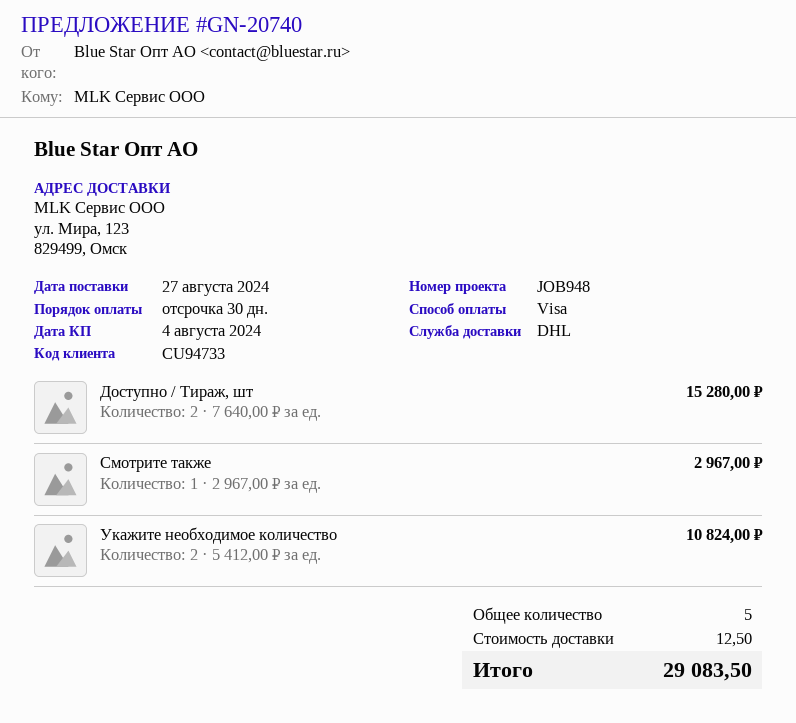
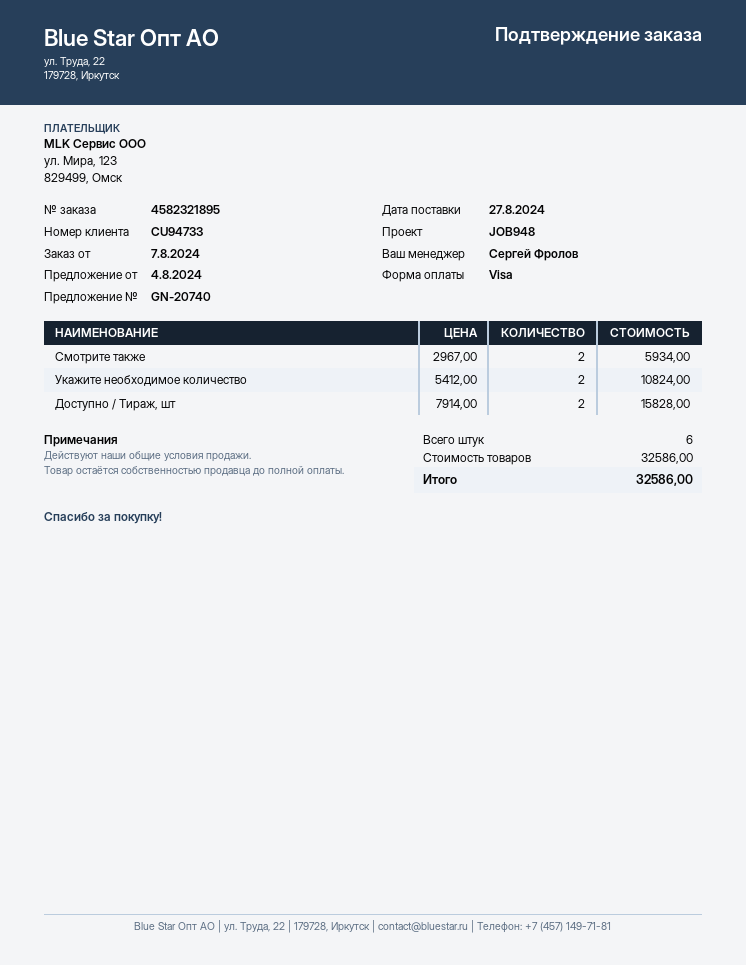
Доступно / Тираж, шт: 2 x 7640.00 = 15280.00 -> 2 x 7914.00 = 15828.00
Смотрите также: 1 x 2967.00 = 2967.00 -> 2 x 2967.00 = 5934.00
total quantity: 5 -> 6
shipping: 12.50 -> none
total: 29083.50 -> 32586.00

